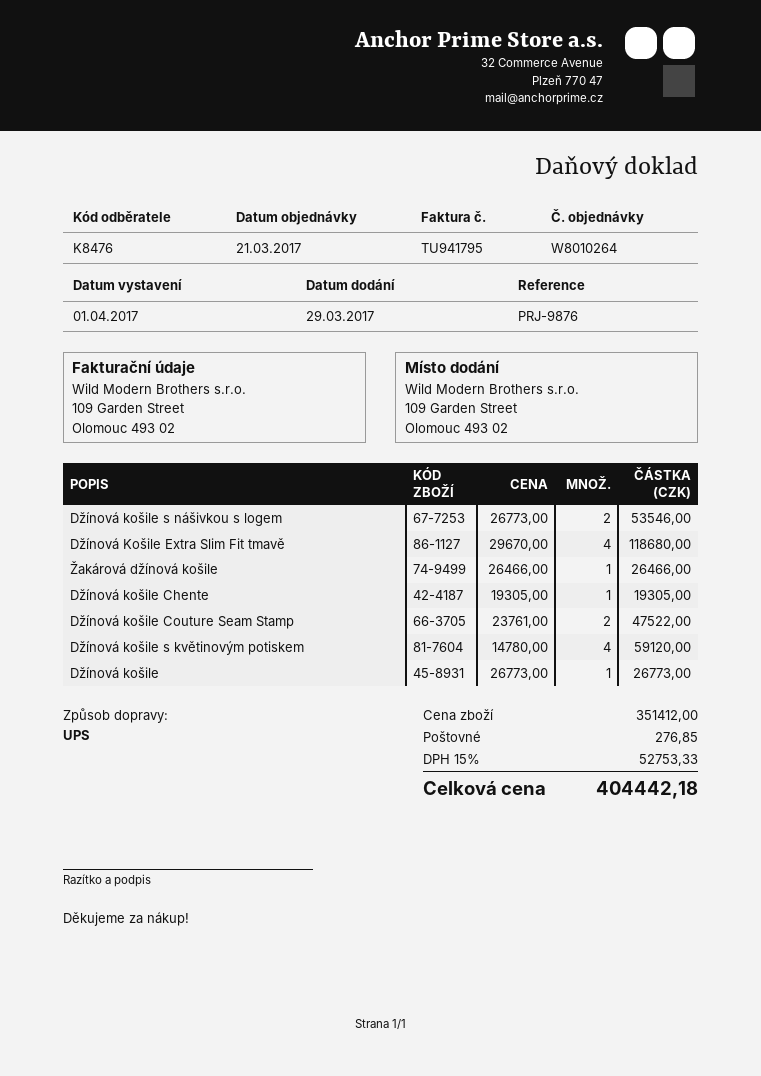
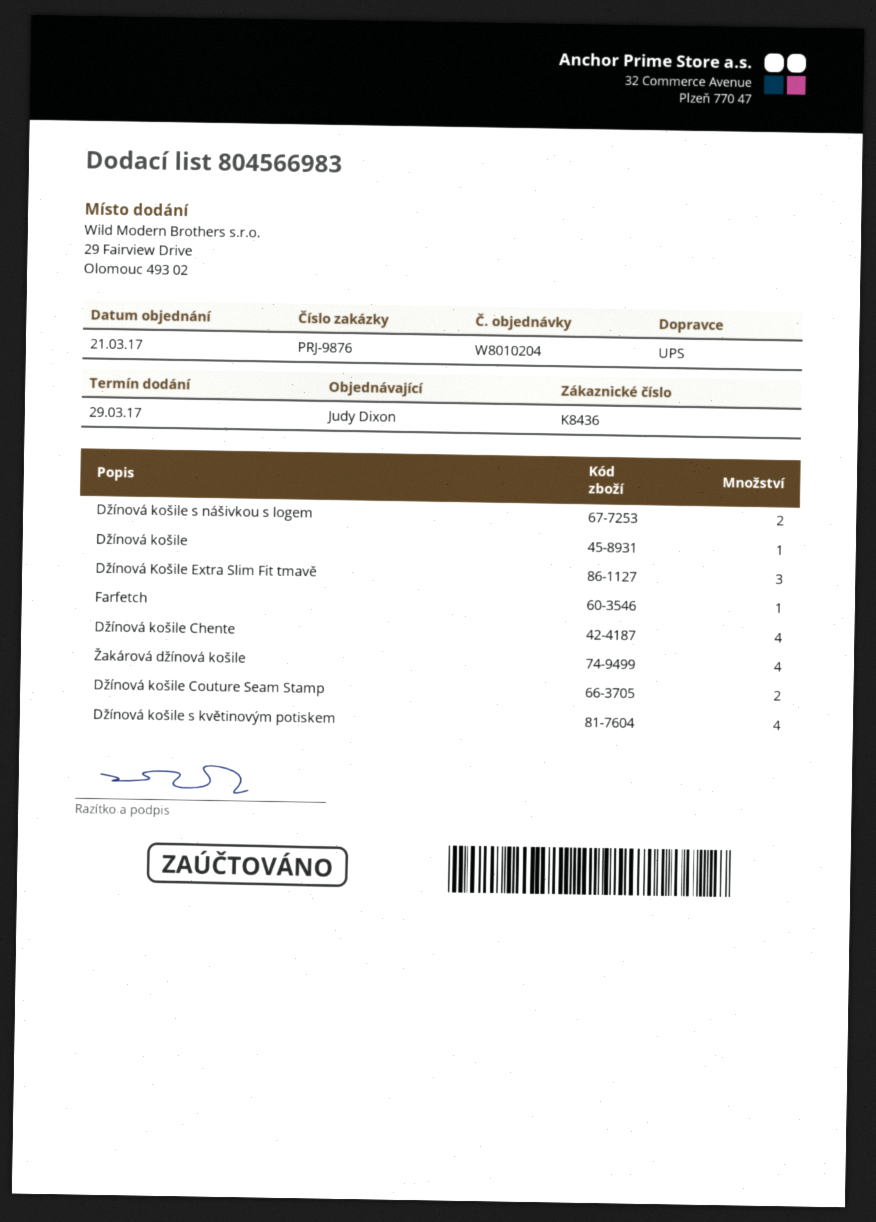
order number: W8010264 -> W8010204
customer number: K8476 -> K8436
ship to: 109 Garden Street, Olomouc 493 02 -> 29 Fairview Drive, Olomouc 493 02
Džínová Košile Extra Slim Fit tmavě: 4 -> 3
Žakárová džínová košile: 1 -> 4
Džínová košile Chente: 1 -> 4
Farfetch: none -> 1

